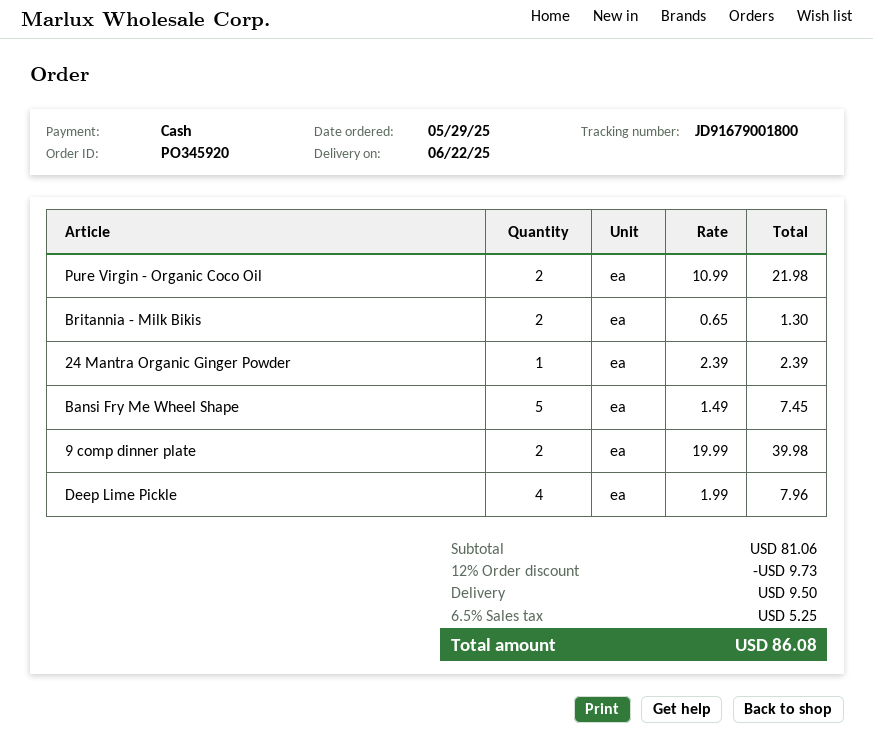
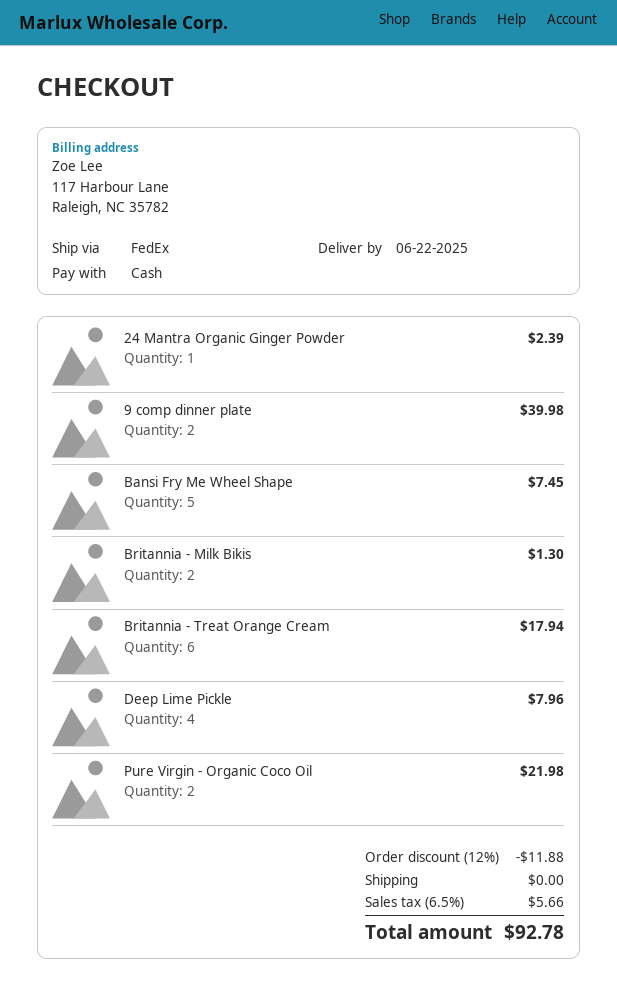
Britannia - Treat Orange Cream: none -> 6 for 17.94
discount: 12% = 9.73 -> 12% = 11.88
shipping: 9.50 -> 0.00
tax: 6.5% = 5.25 -> 6.5% = 5.66
total: 86.08 -> 92.78

